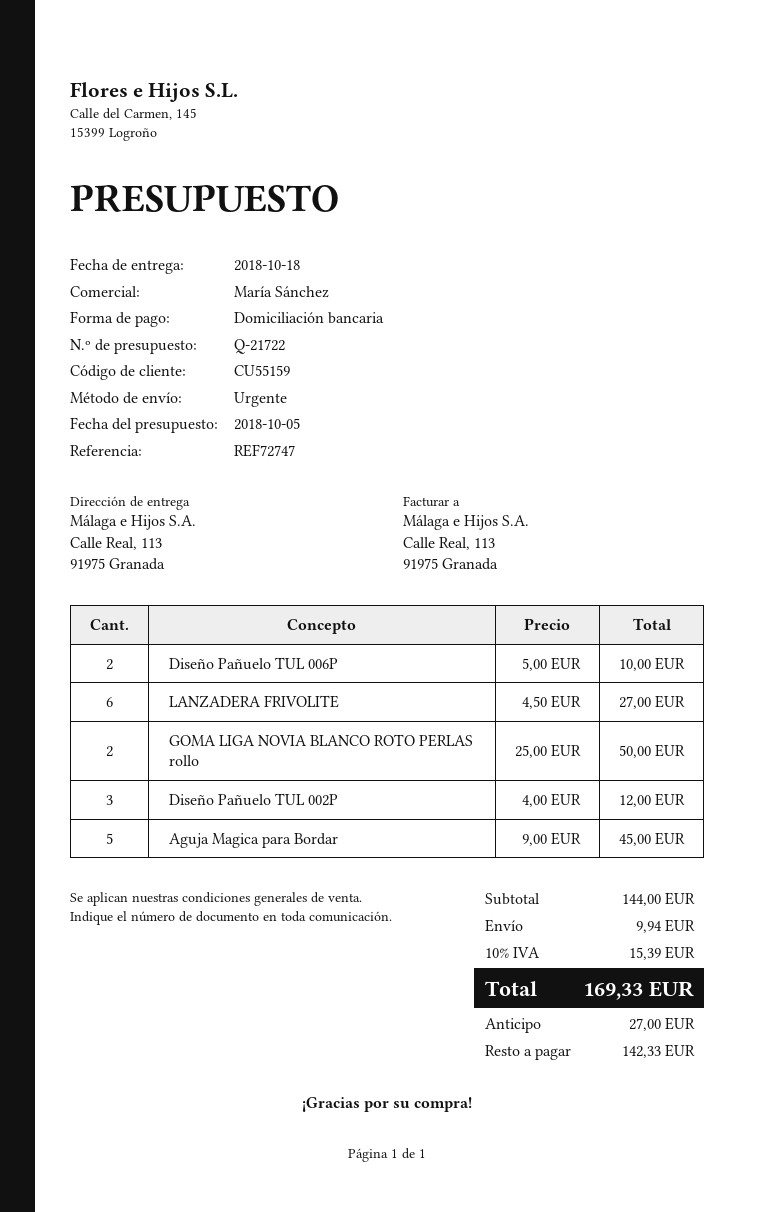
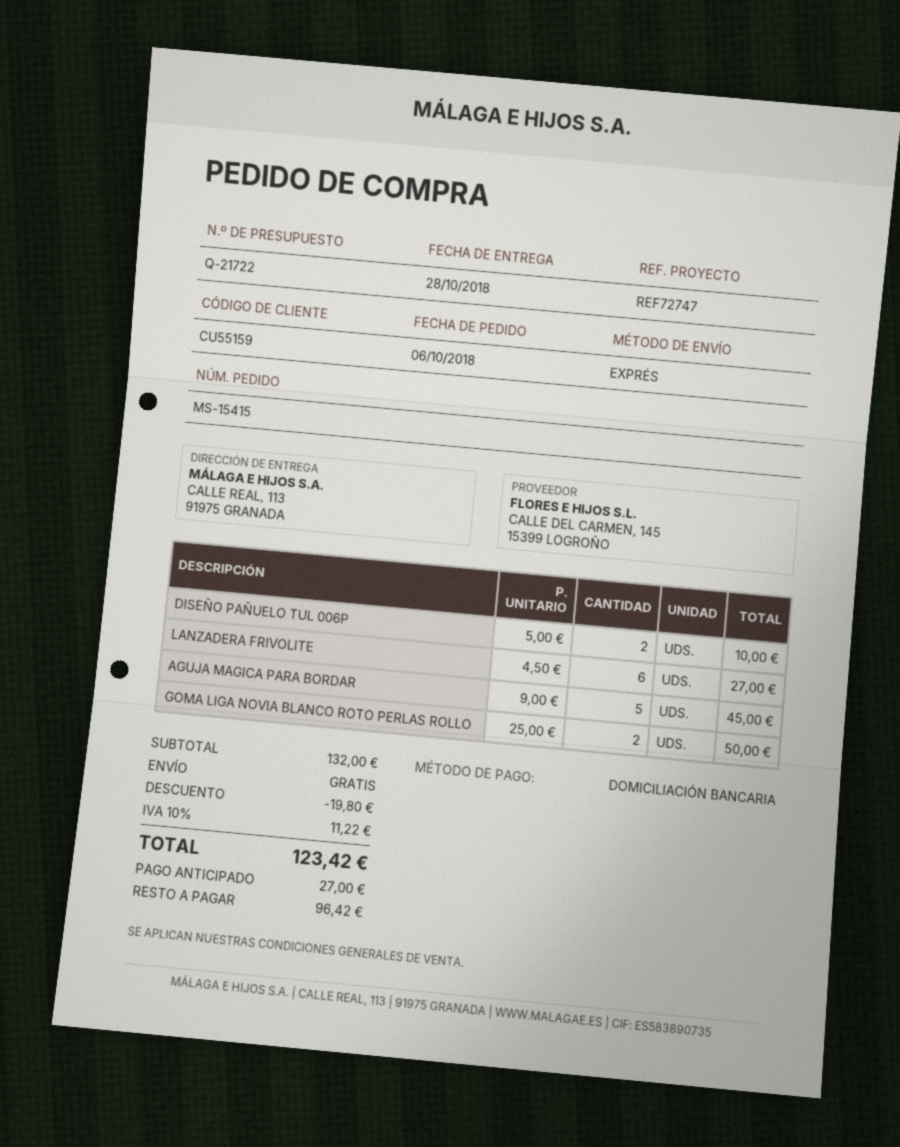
delivery date: 2018-10-18 -> 2018-10-28
Diseño Pañuelo TUL 002P: 3 x 4.00 = 12.00 -> none
subtotal: 144.00 -> 132.00
discount: none -> 19.80
shipping: 9.94 -> 0.00
tax: 10% = 15.39 -> 10% = 11.22
total: 169.33 -> 123.42
balance: 142.33 -> 96.42

